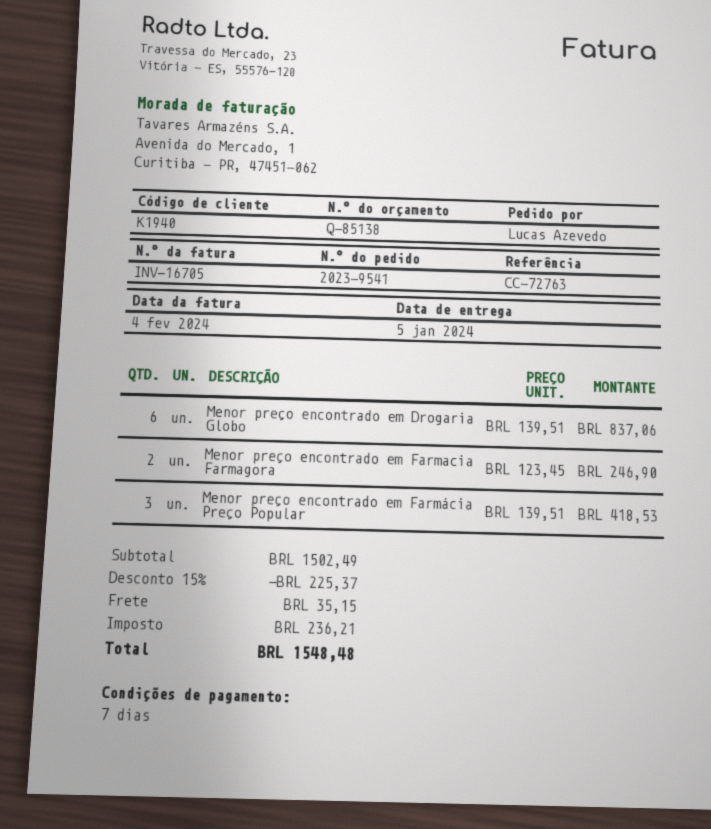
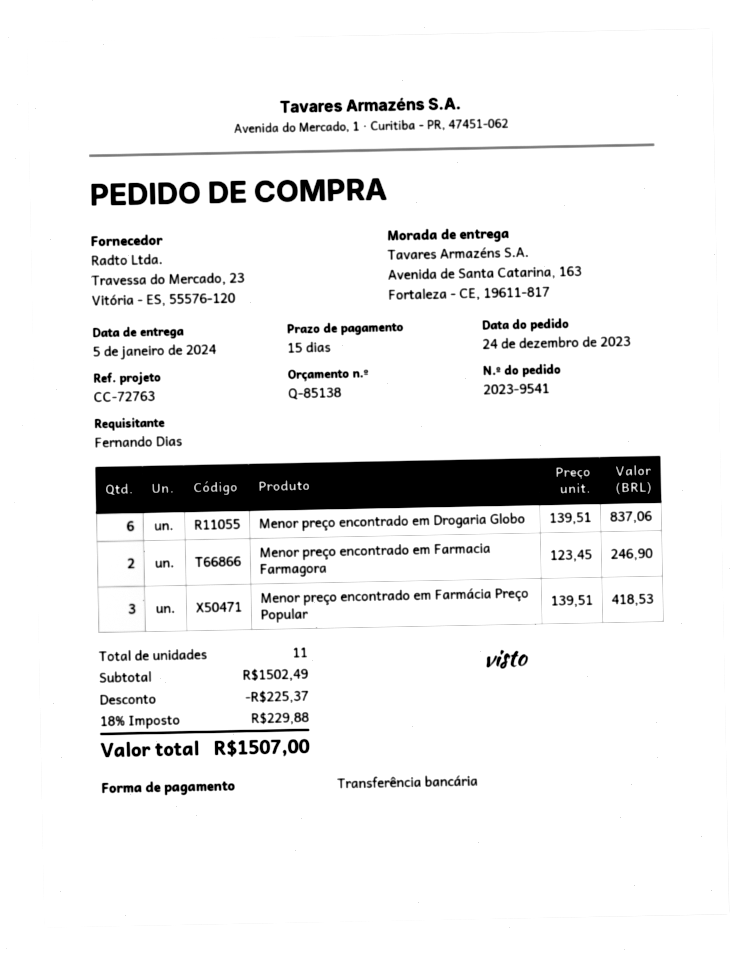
payment terms: 7 days -> 15 days
ordered by: Lucas Azevedo -> Fernando Dias
shipping: 35.15 -> none
tax: 236.21 -> 229.88
total: 1548.48 -> 1507.00

